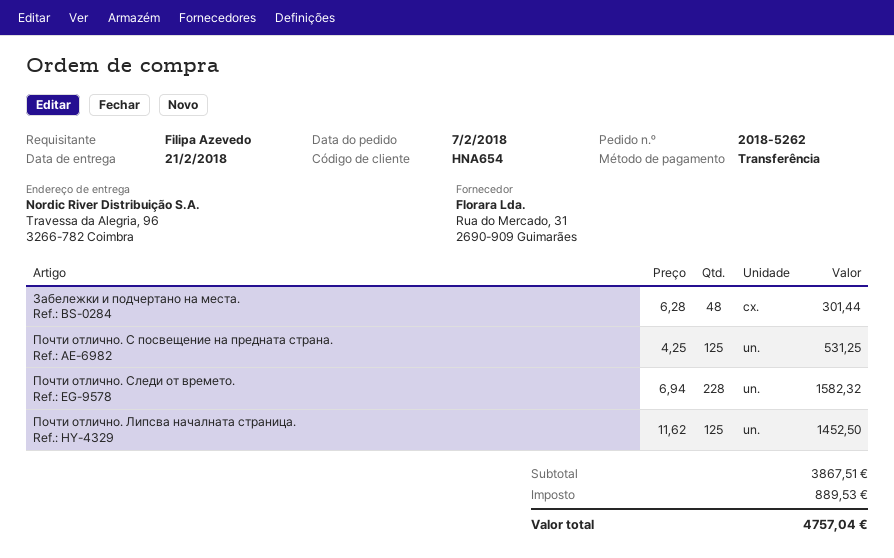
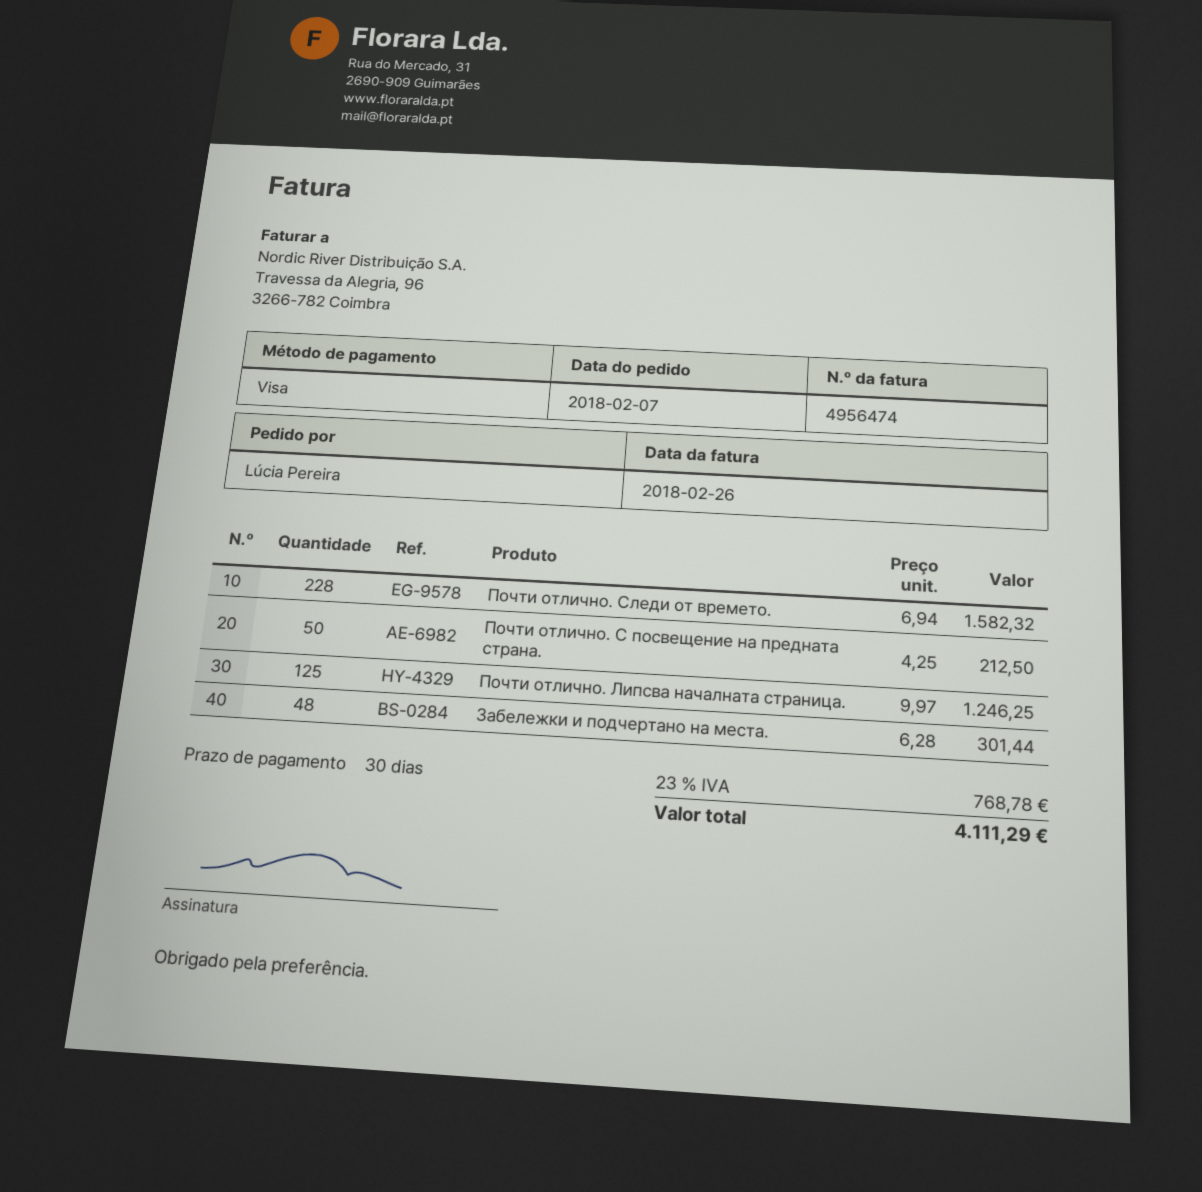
ordered by: Filipa Azevedo -> Lúcia Pereira
payment method: bank transfer -> Visa
Почти отлично. С посвещение на предната страна.: 125 x 4.25 = 531.25 -> 50 x 4.25 = 212.50
Почти отлично. Липсва началната страница.: 125 x 11.62 = 1452.50 -> 125 x 9.97 = 1246.25
tax: 889.53 -> 768.78
total: 4757.04 -> 4111.29

